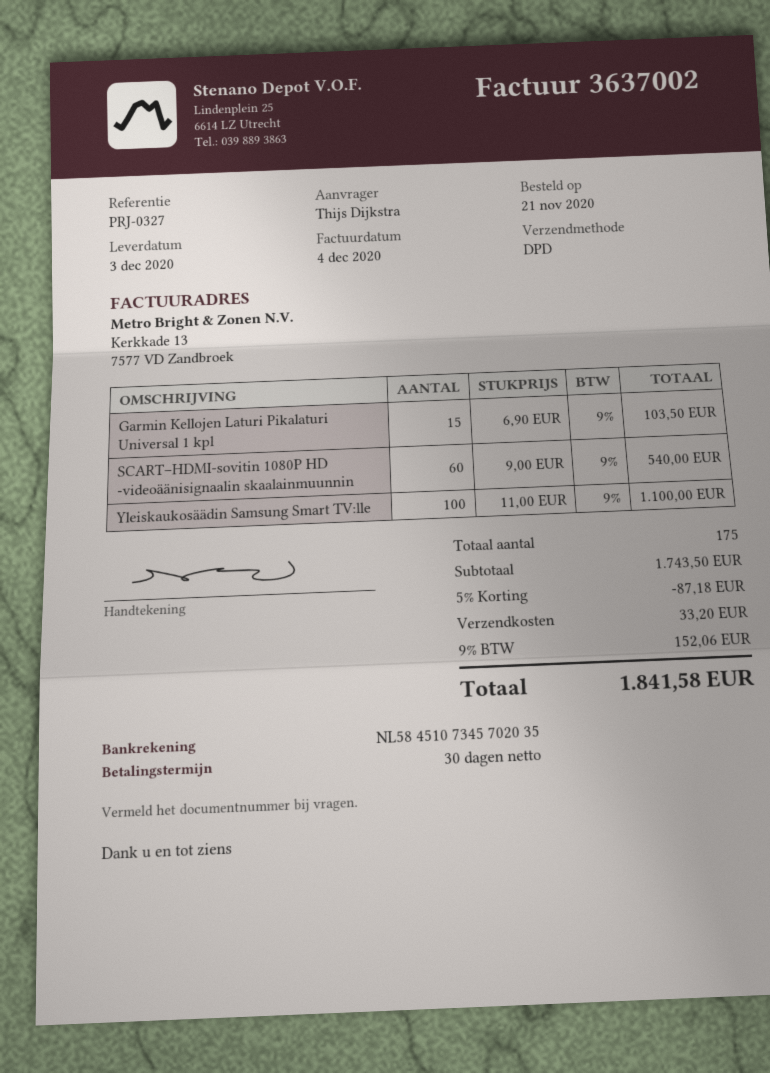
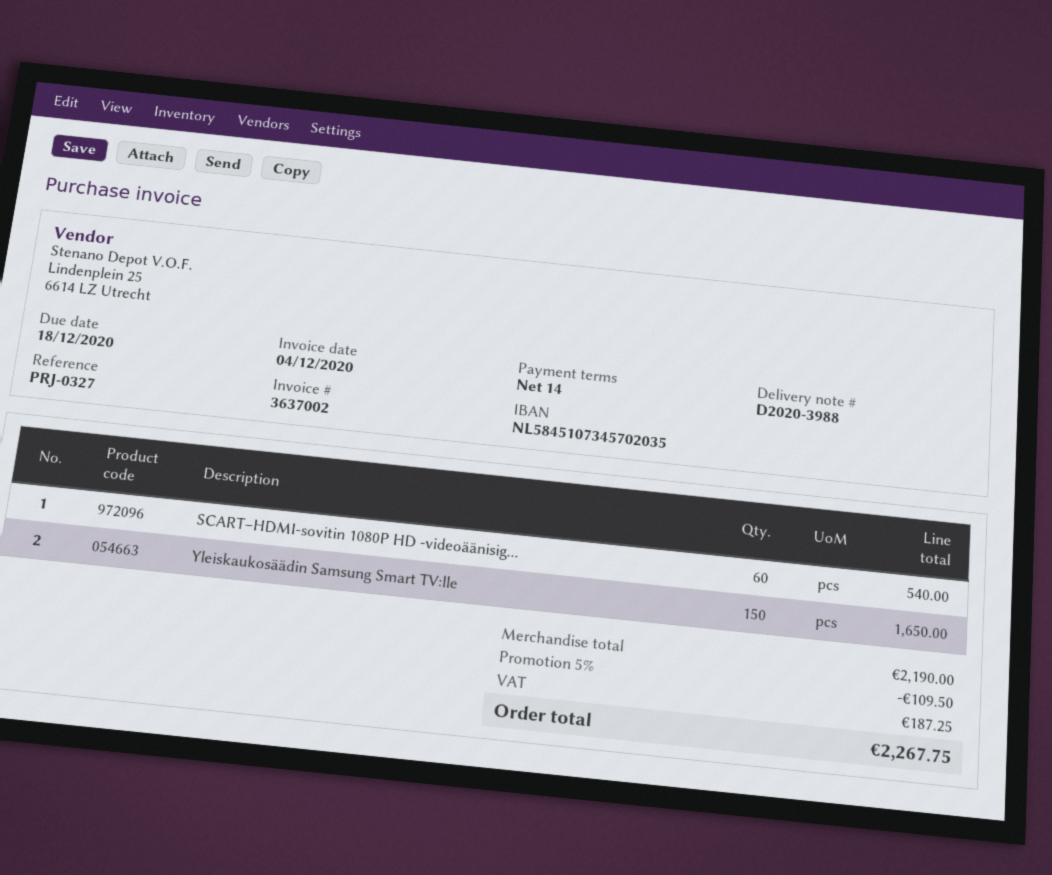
payment terms: 30 days -> 14 days
Garmin Kellojen Laturi Pikalaturi Universal 1 kpl: 15 for 103.50 -> none
Yleiskaukosäädin Samsung Smart TV:lle: 100 for 1100.00 -> 150 for 1650.00
subtotal: 1743.50 -> 2190.00
discount: 5% = 87.18 -> 5% = 109.50
shipping: 33.20 -> none
tax: 152.06 -> 187.25
total: 1841.58 -> 2267.75

